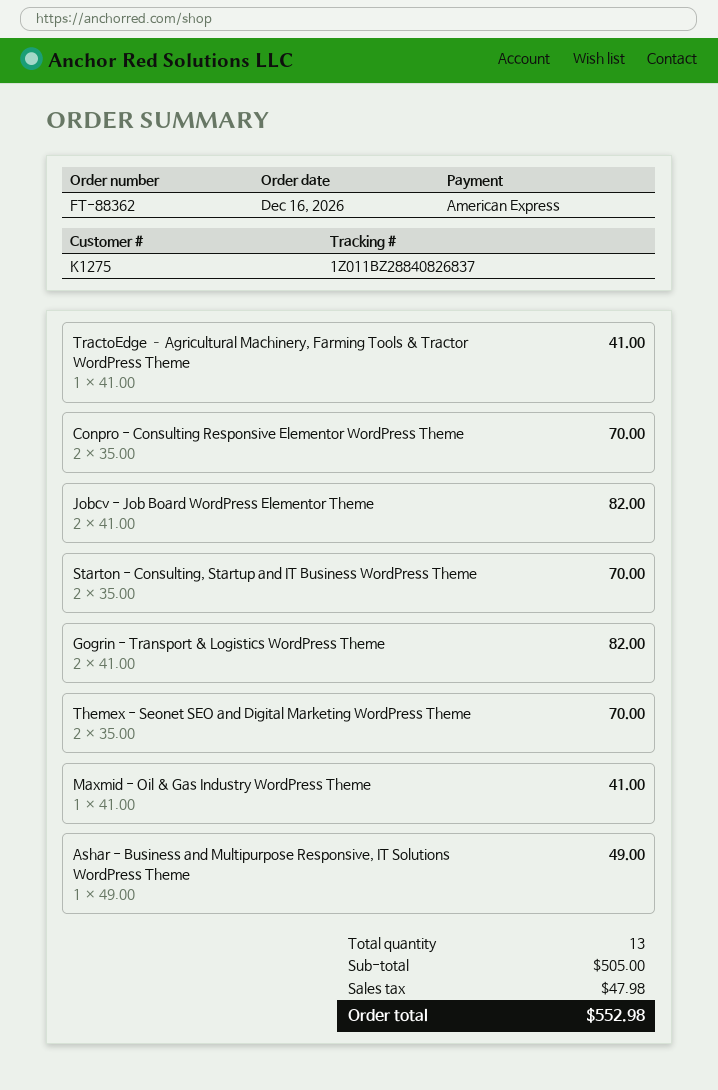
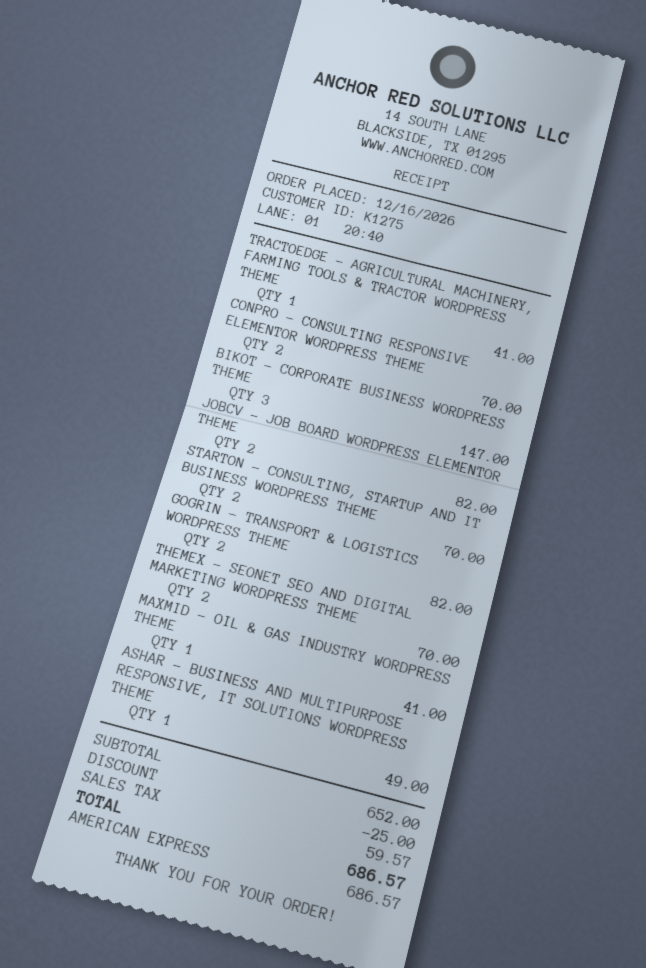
BIKOT - CORPORATE BUSINESS WORDPRESS THEME: none -> 3 for 147.00
subtotal: 505.00 -> 652.00
discount: none -> 25.00
tax: 47.98 -> 59.57
total: 552.98 -> 686.57

